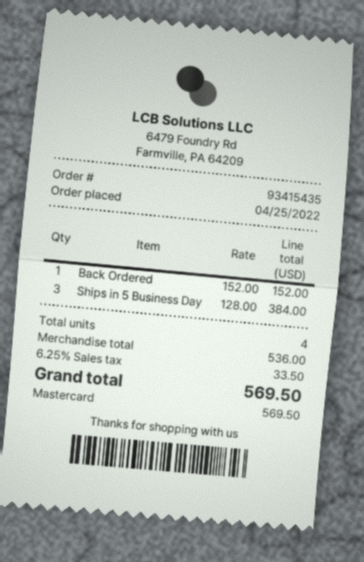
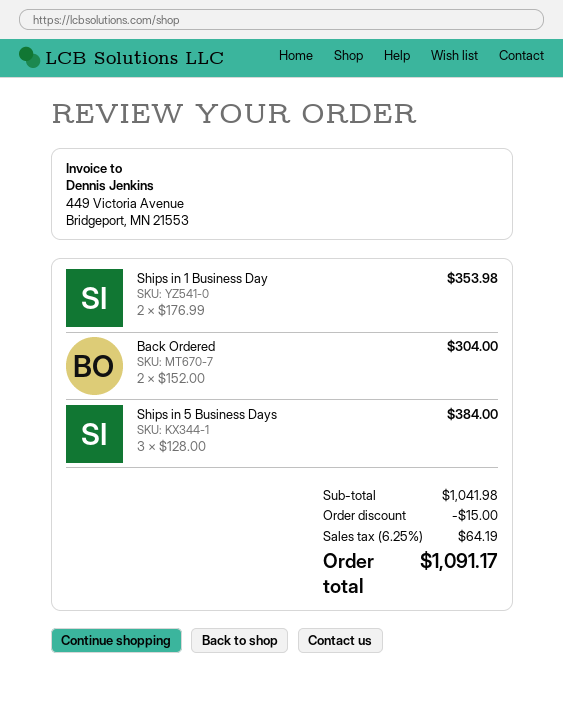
Back Ordered: 1 x 152.00 = 152.00 -> 2 x 152.00 = 304.00
Ships in 1 Business Day: none -> 2 x 176.99 = 353.98
subtotal: 536.00 -> 1041.98
discount: none -> 15.00
tax: 6.25% = 33.50 -> 6.25% = 64.19
total: 569.50 -> 1091.17

